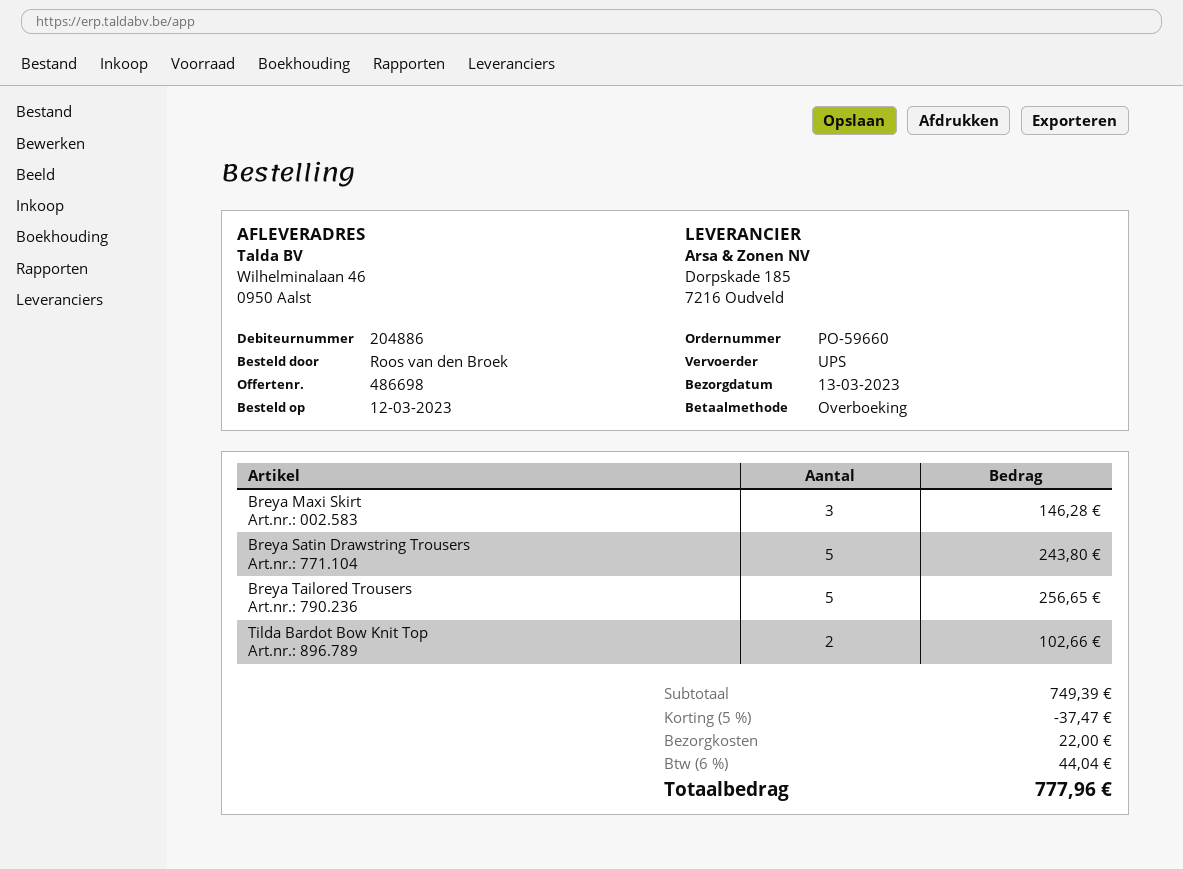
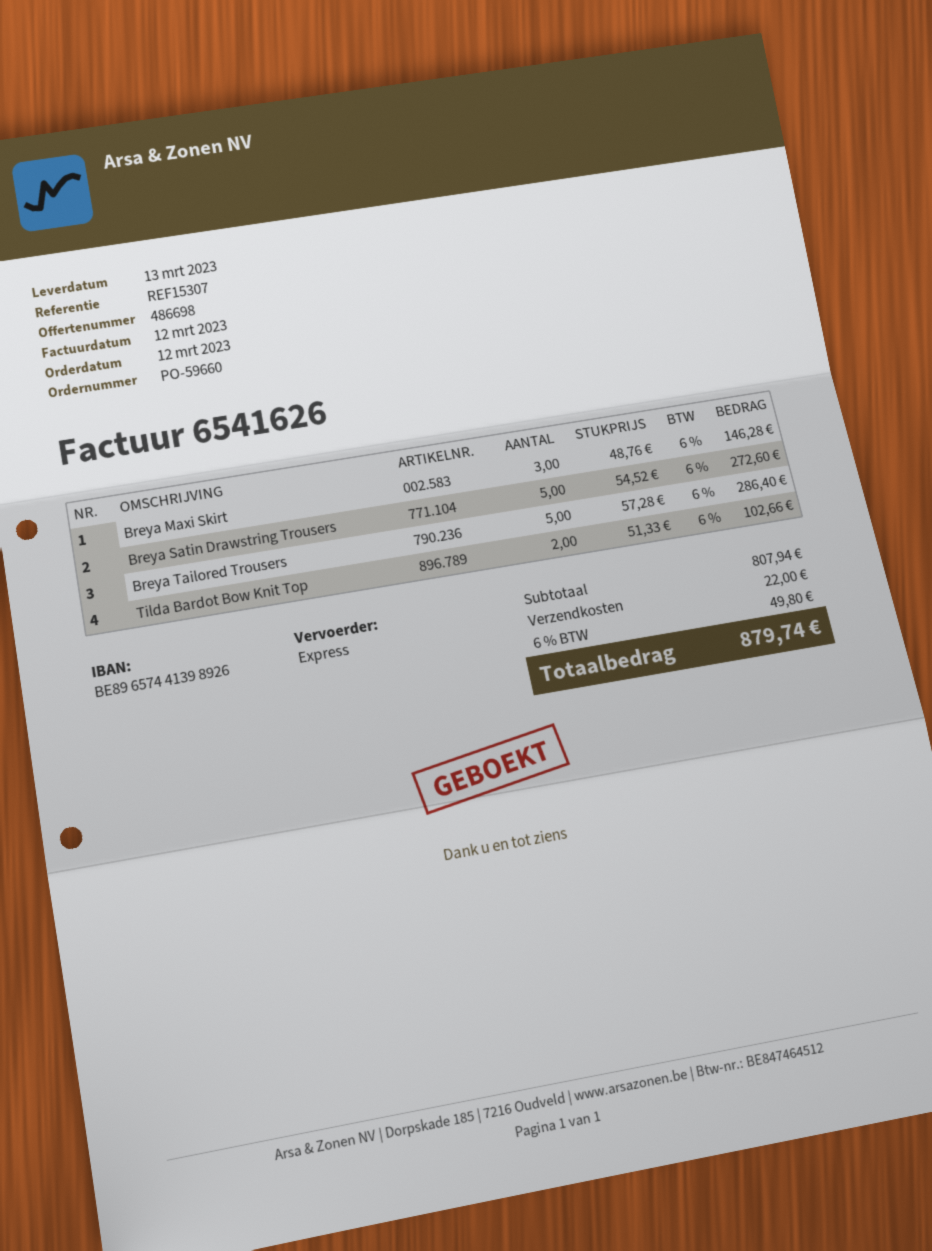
shipping method: UPS -> express
Breya Satin Drawstring Trousers: 5 for 243.80 -> 5 for 272.60
Breya Tailored Trousers: 5 for 256.65 -> 5 for 286.40
subtotal: 749.39 -> 807.94
discount: 5% = 37.47 -> none
tax: 6% = 44.04 -> 6% = 49.80
total: 777.96 -> 879.74

